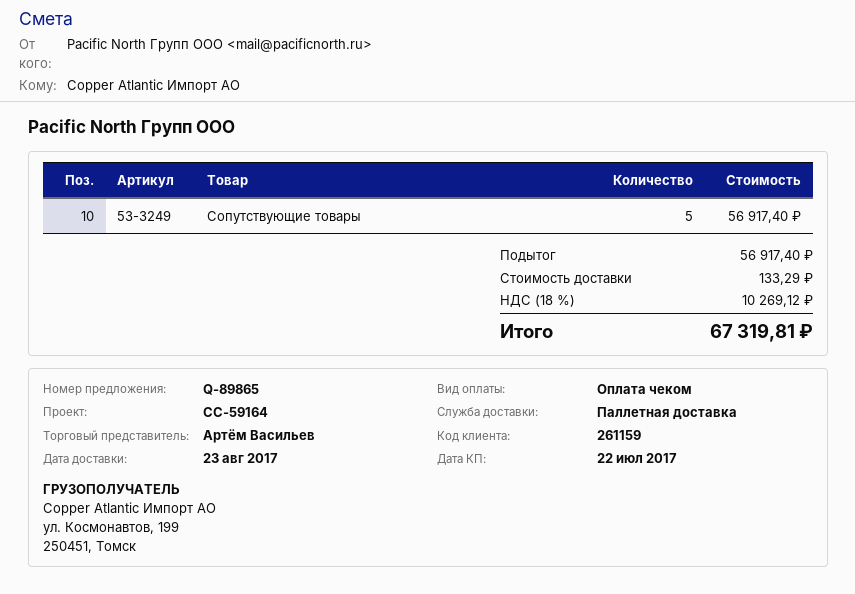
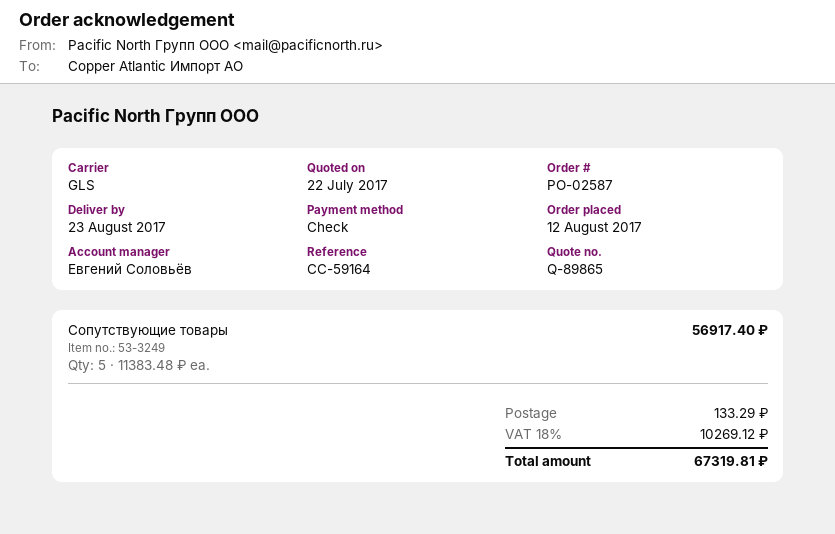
sales rep: Артём Васильев -> Евгений Соловьёв
shipping method: pallet freight -> GLS

